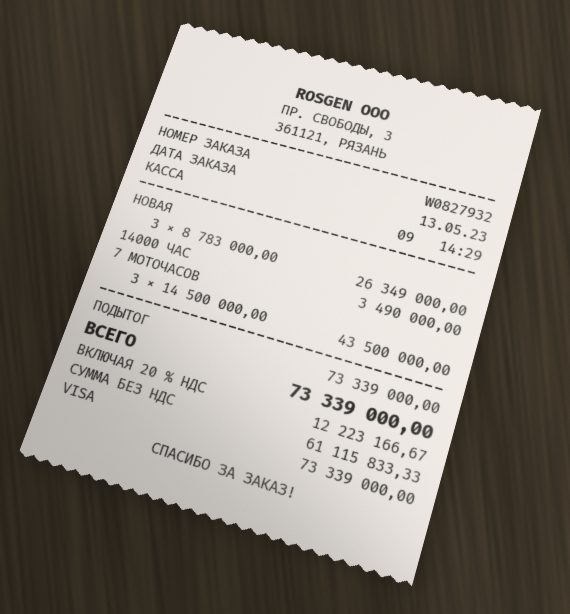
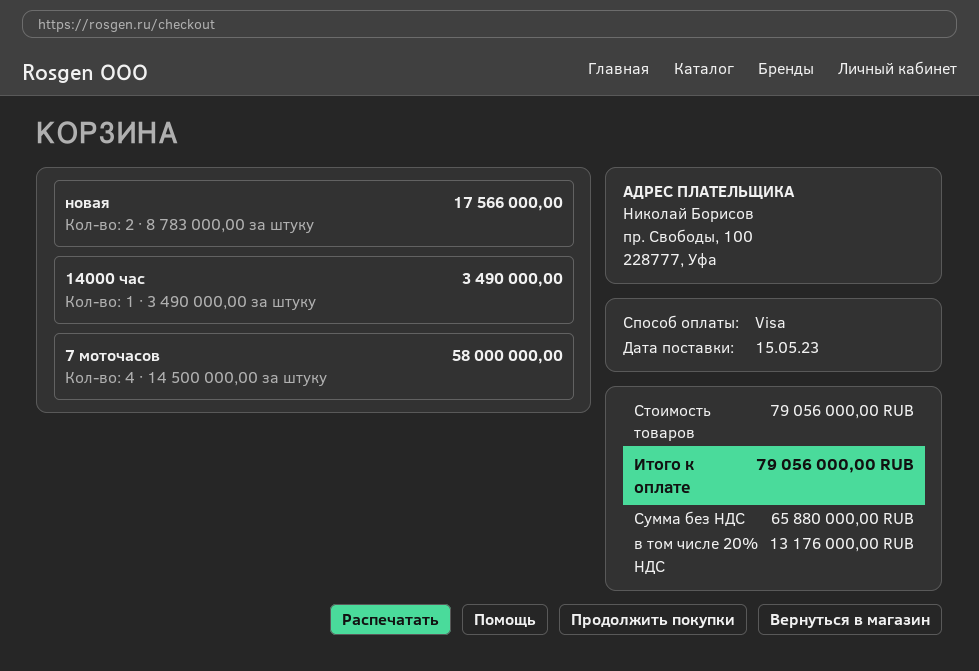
НОВАЯ: 3 x 8783000.00 = 26349000.00 -> 2 x 8783000.00 = 17566000.00
7 МОТОЧАСОВ: 3 x 14500000.00 = 43500000.00 -> 4 x 14500000.00 = 58000000.00
subtotal: 73339000.00 -> 79056000.00
net: 61115833.33 -> 65880000.00
tax: 20% = 12223166.67 -> 20% = 13176000.00
total: 73339000.00 -> 79056000.00

